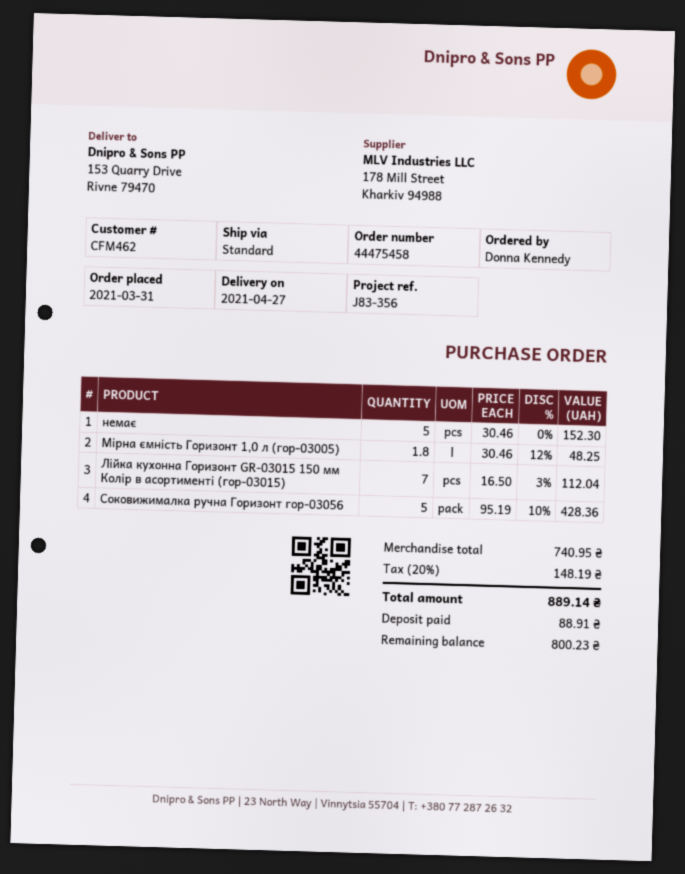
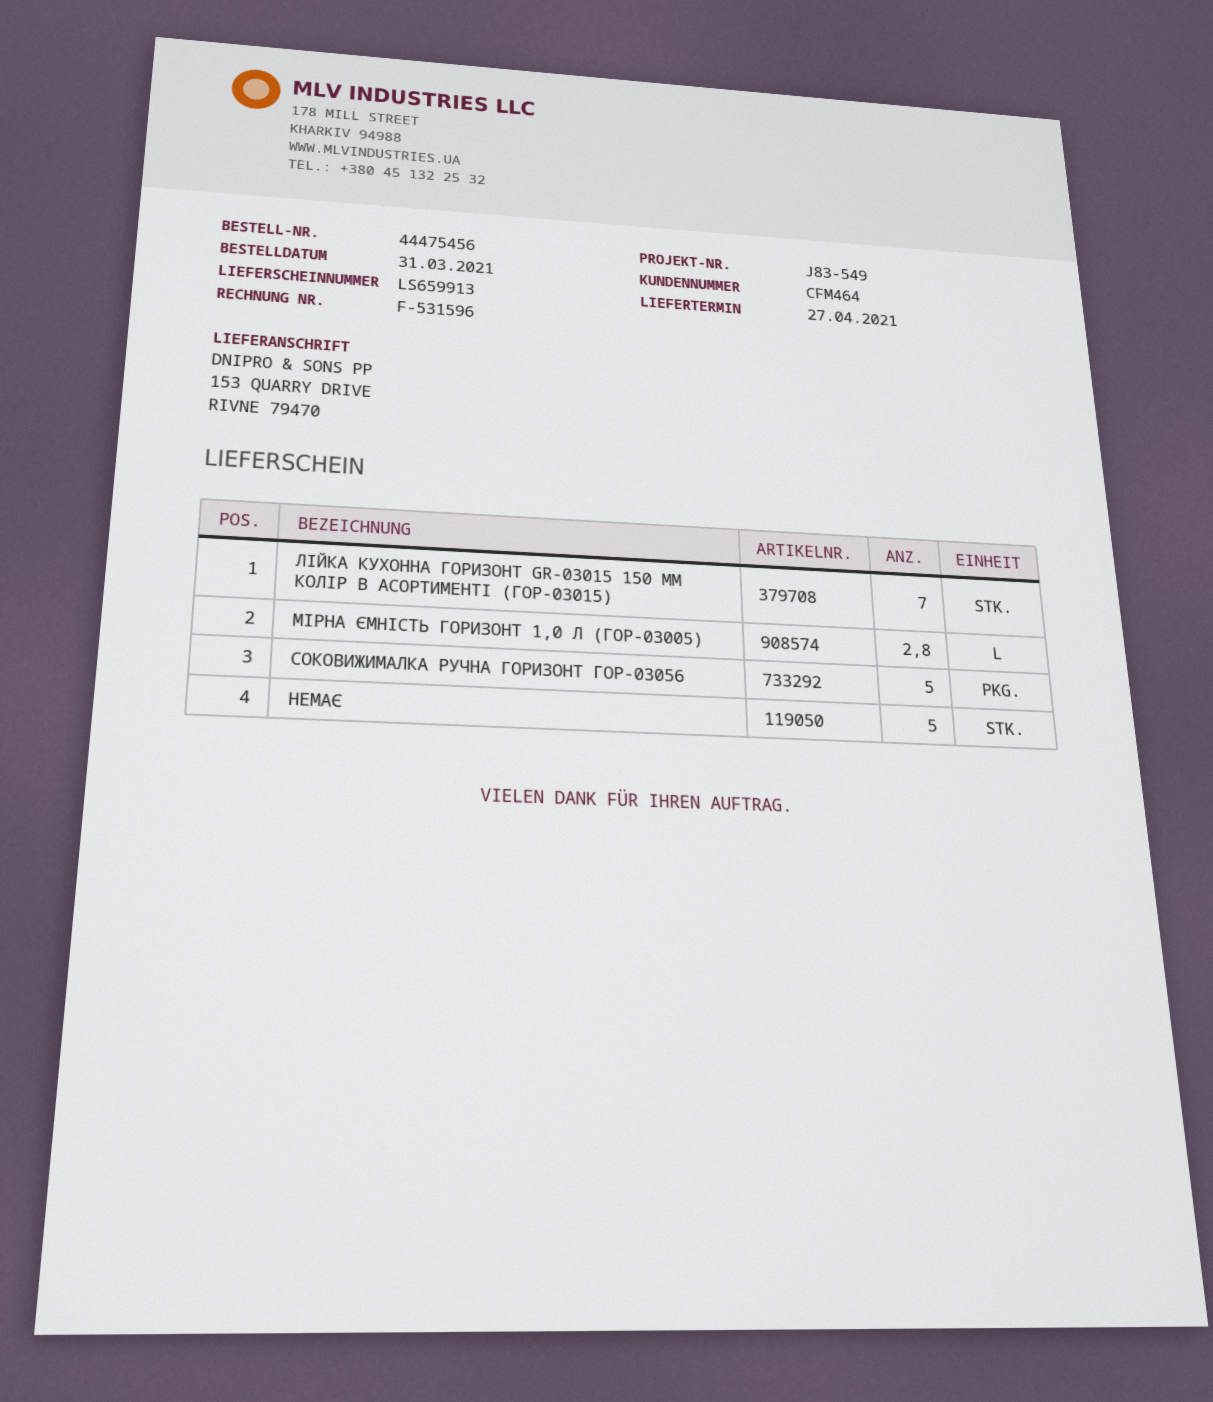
order number: 44475458 -> 44475456
customer number: CFM462 -> CFM464
reference: J83-356 -> J83-549
Мірна ємність Горизонт 1,0 л (гор-03005): 1.8 -> 2.8

